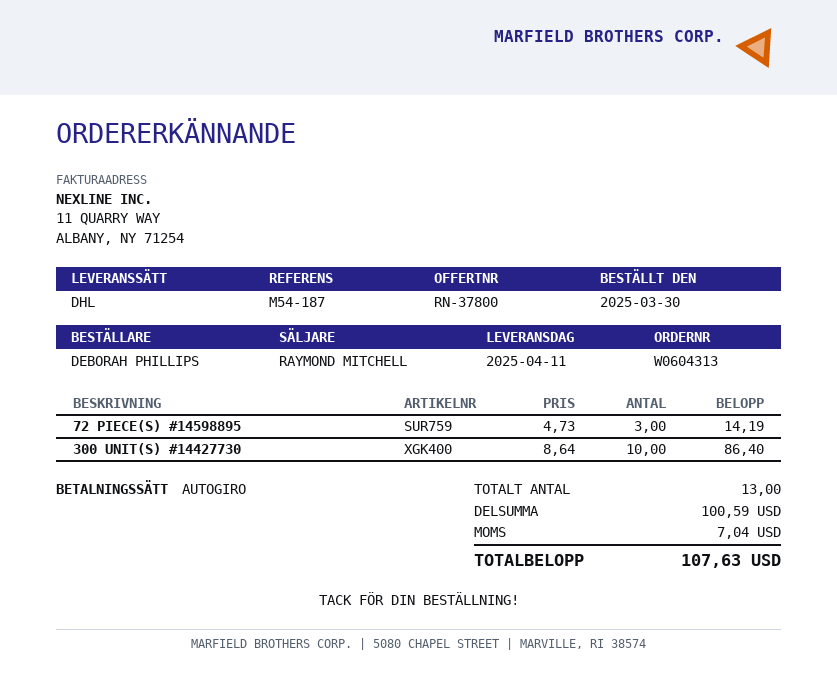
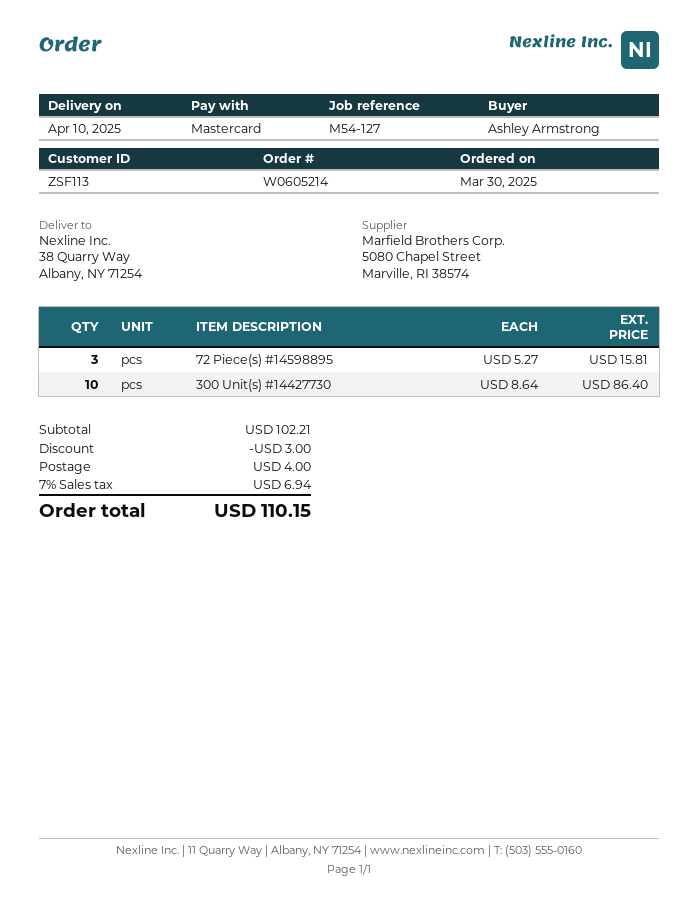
order number: W0604313 -> W0605214
delivery date: 2025-04-11 -> 2025-04-10
reference: M54-187 -> M54-127
ordered by: DEBORAH PHILLIPS -> Ashley Armstrong
payment method: direct debit -> Mastercard
72 PIECE(S) #14598895: 3 x 4.73 = 14.19 -> 3 x 5.27 = 15.81
subtotal: 100.59 -> 102.21
discount: none -> 3.00
shipping: none -> 4.00
tax: 7.04 -> 6.94
total: 107.63 -> 110.15

